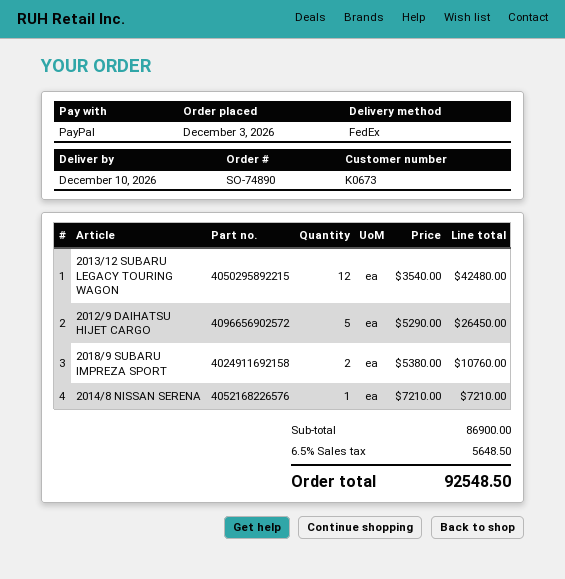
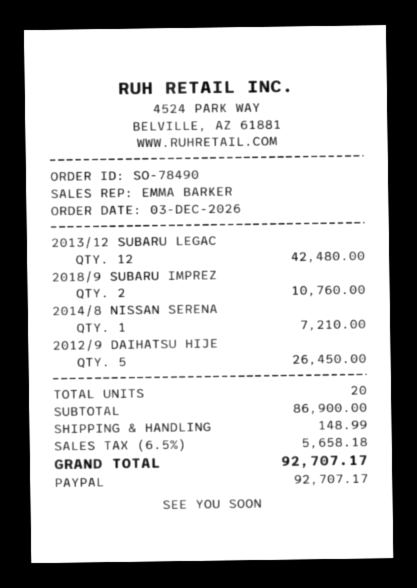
order number: SO-74890 -> SO-78490
shipping: none -> 148.99
tax: 6.5% = 5648.50 -> 6.5% = 5658.18
total: 92548.50 -> 92707.17

